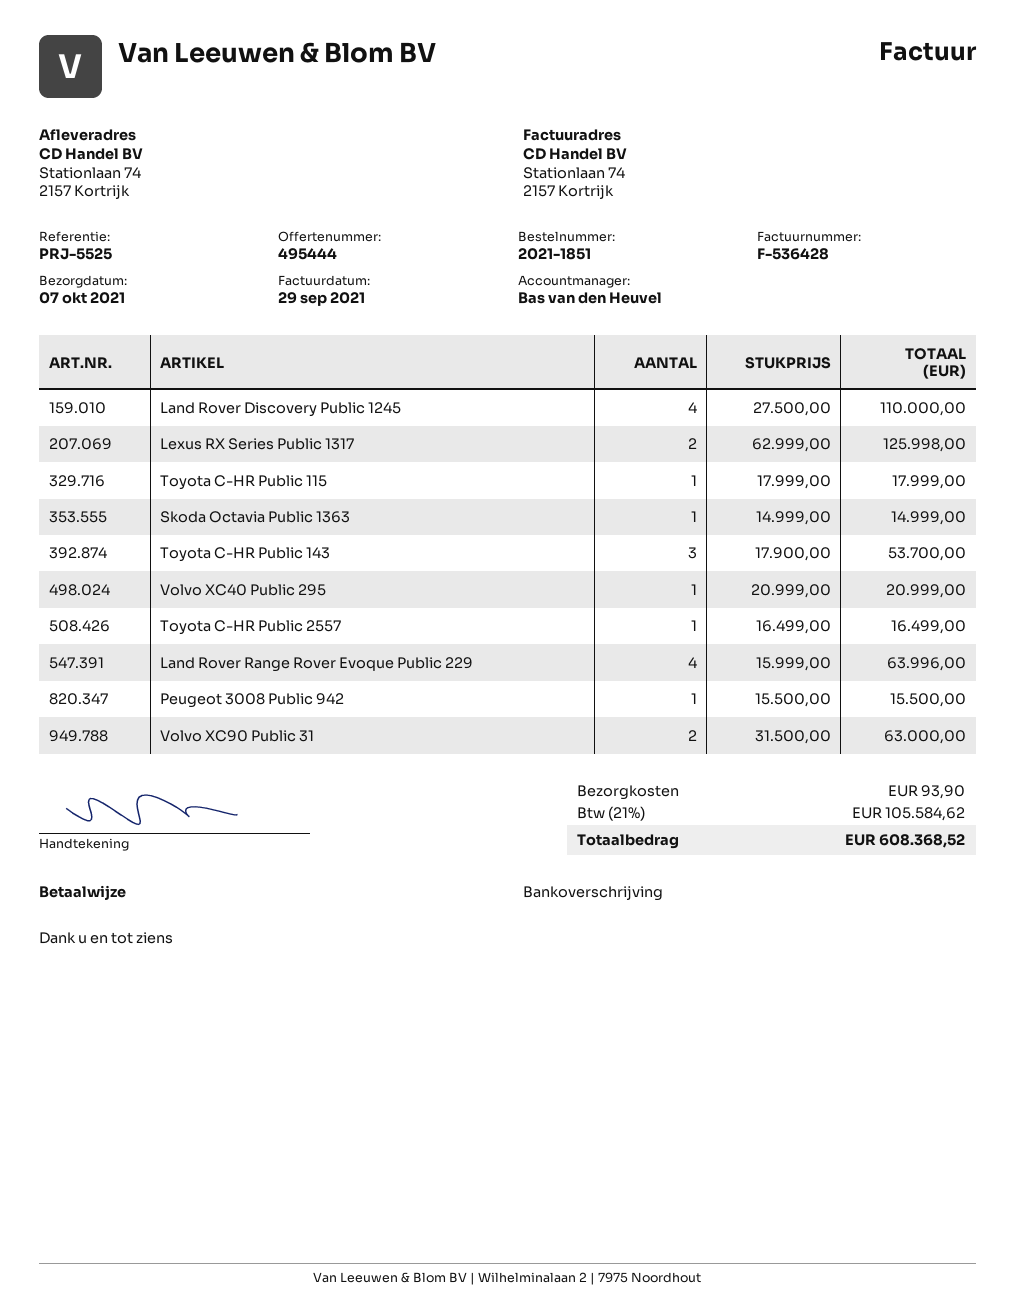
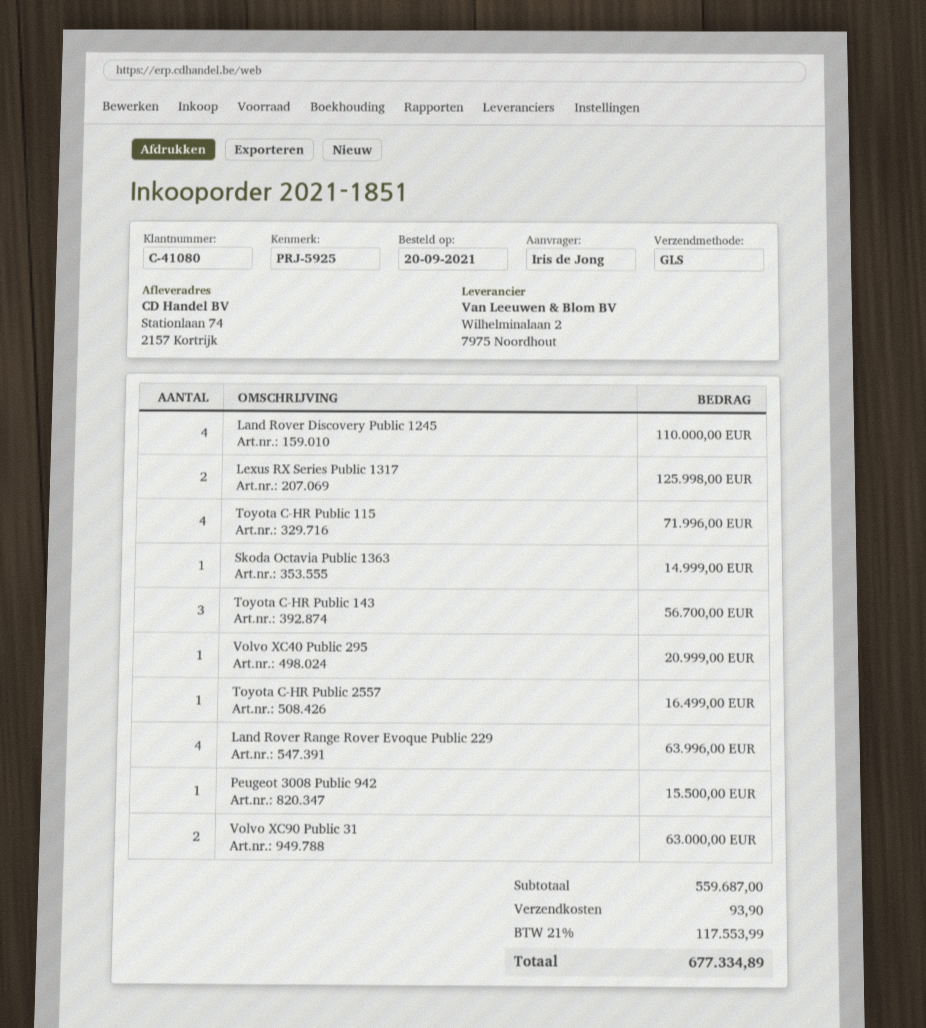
reference: PRJ-5525 -> PRJ-5925
Toyota C-HR Public 115: 1 for 17999.00 -> 4 for 71996.00
Toyota C-HR Public 143: 3 for 53700.00 -> 3 for 56700.00
tax: 21% = 105584.62 -> 21% = 117553.99
total: 608368.52 -> 677334.89

